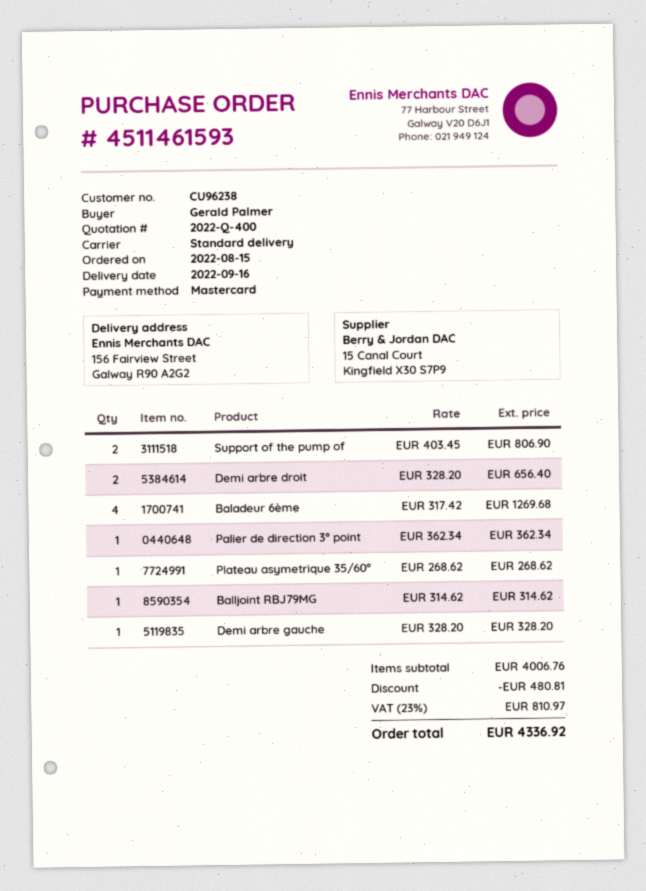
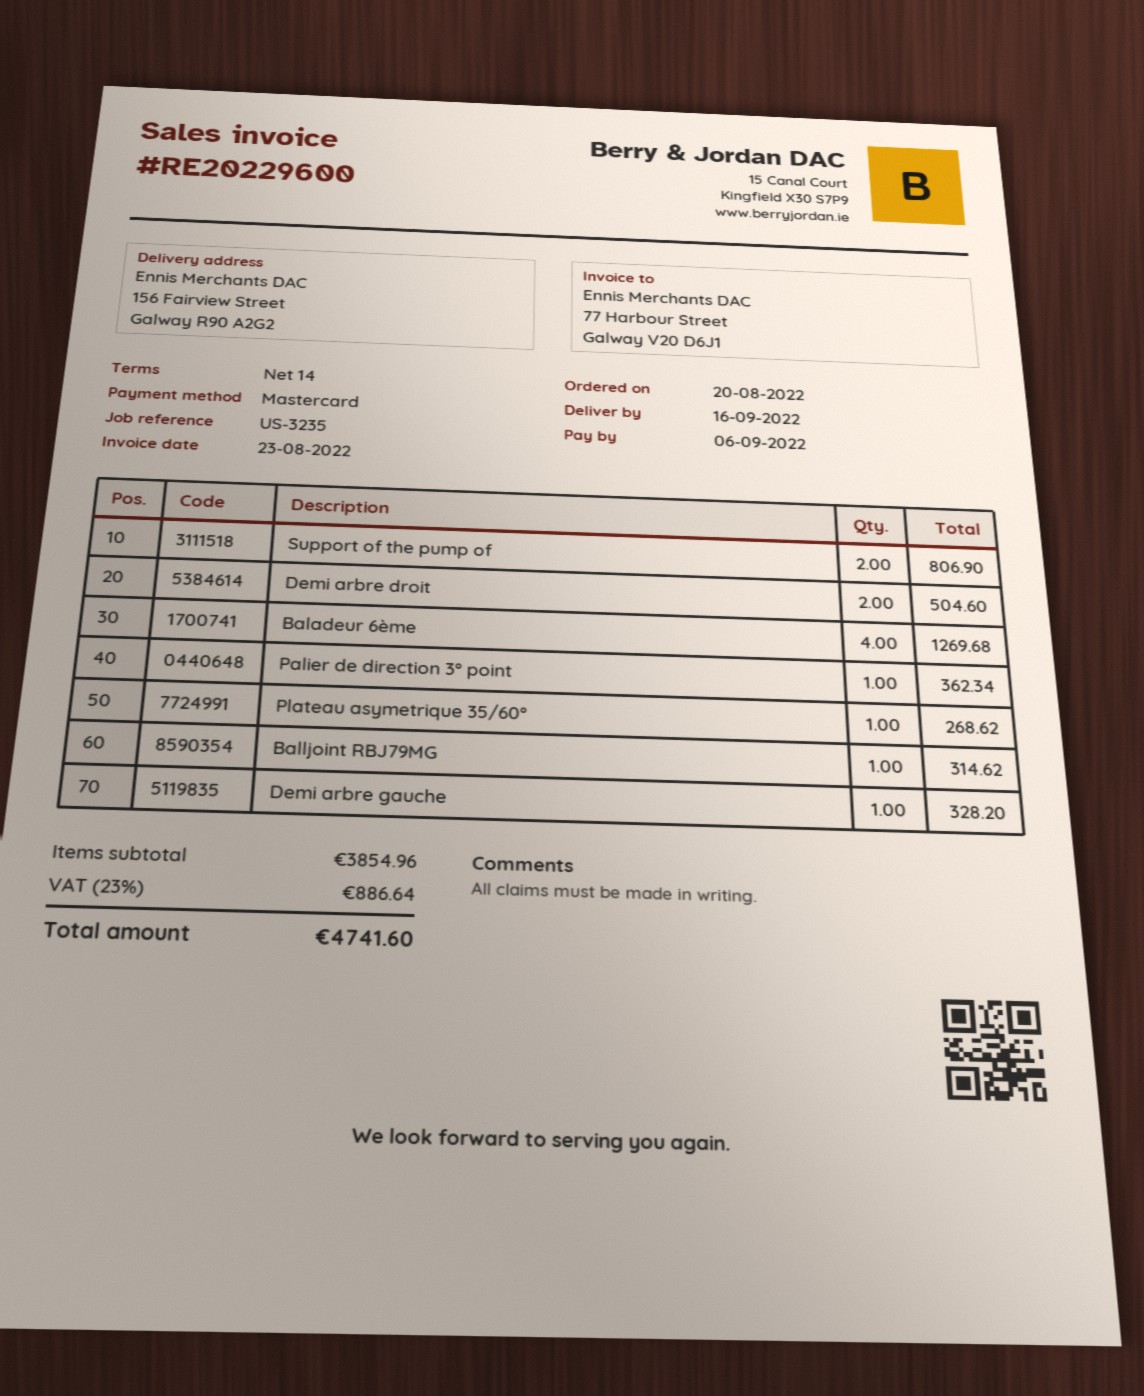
order date: 2022-08-15 -> 2022-08-20
Demi arbre droit: 2 for 656.40 -> 2 for 504.60
subtotal: 4006.76 -> 3854.96
discount: 480.81 -> none
tax: 23% = 810.97 -> 23% = 886.64
total: 4336.92 -> 4741.60

